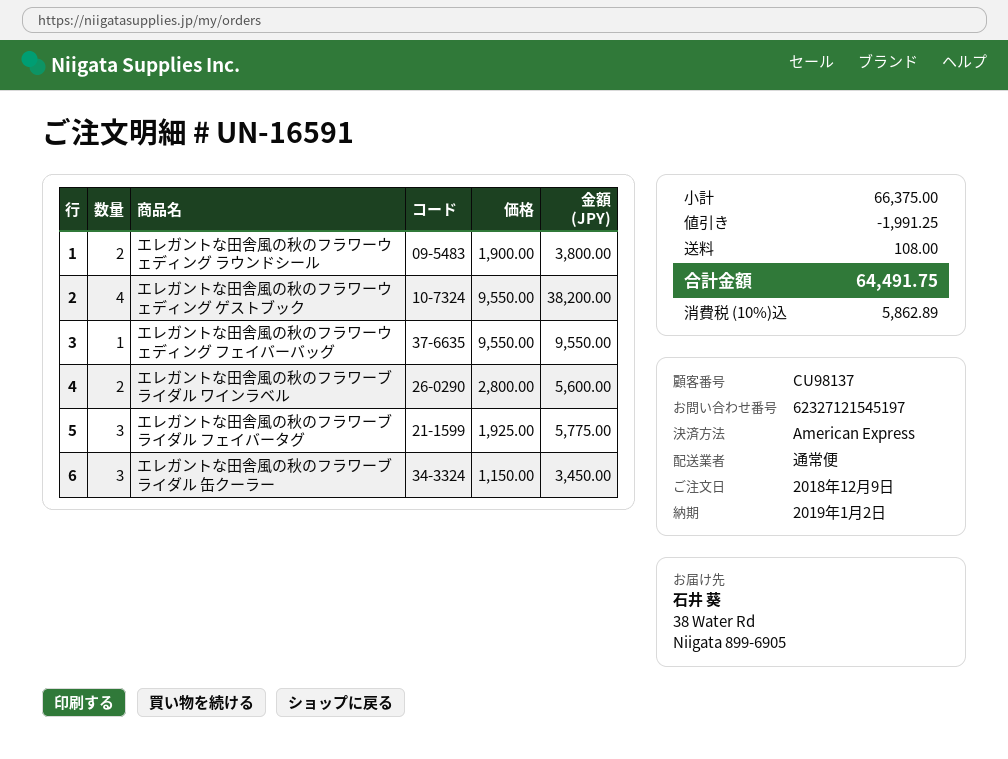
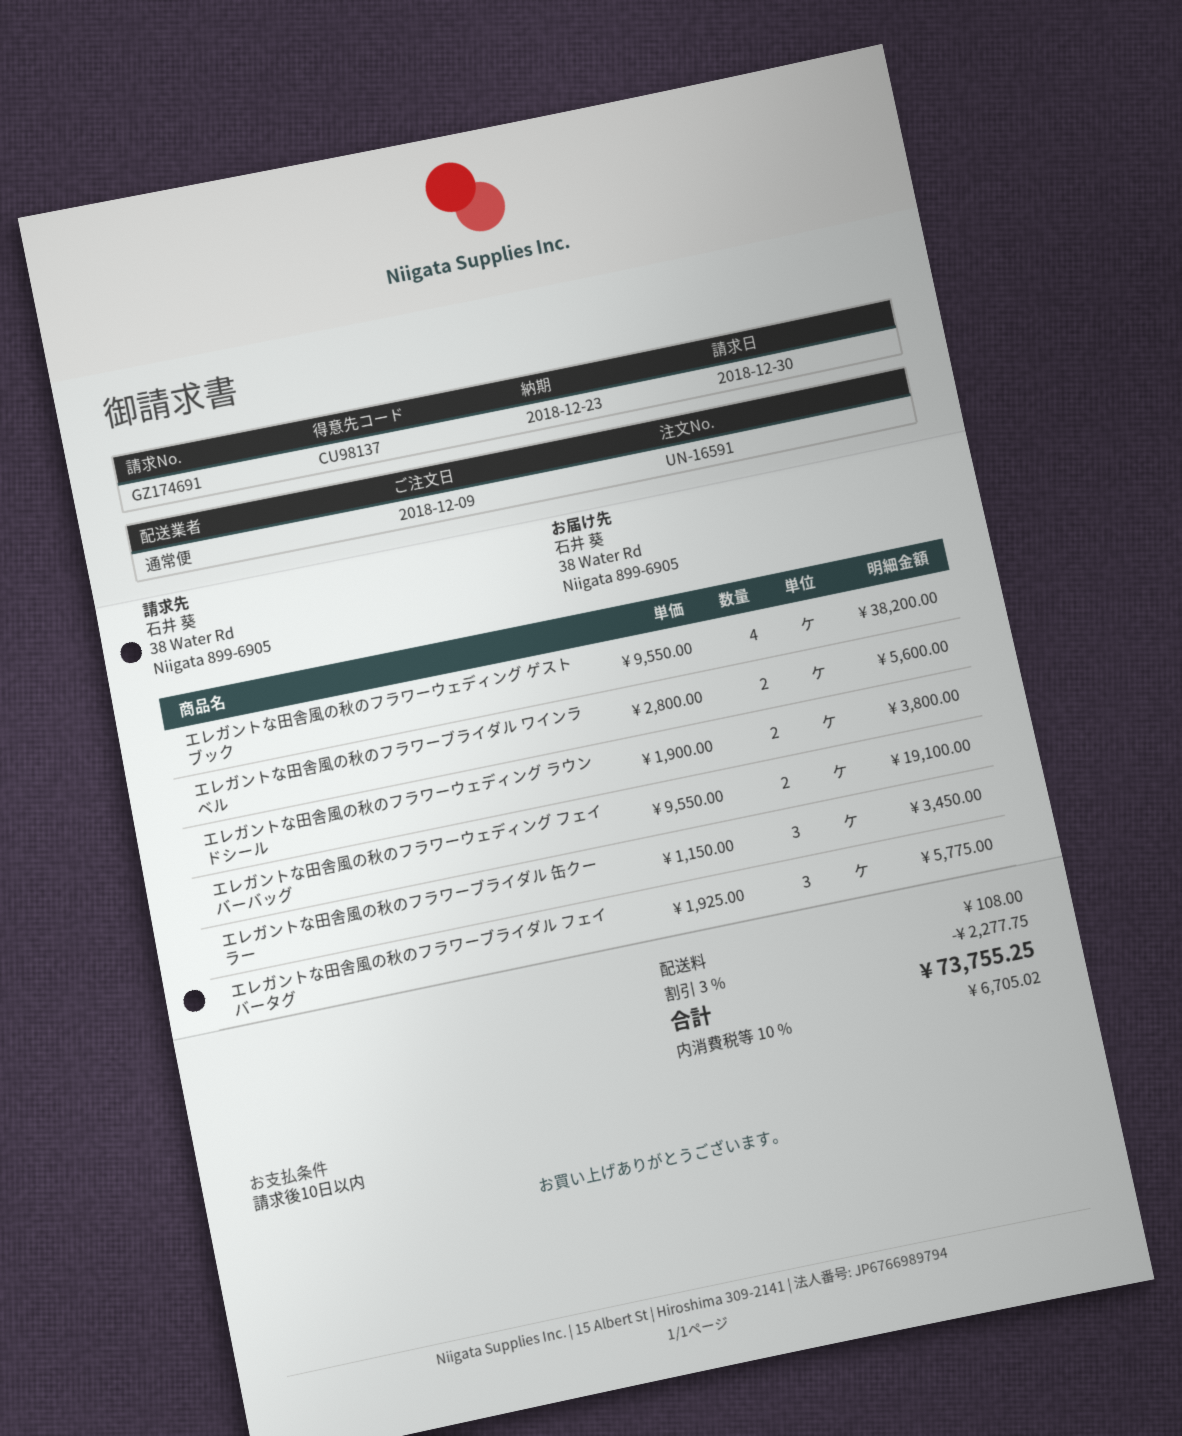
delivery date: 2019-01-02 -> 2018-12-23
エレガントな田舎風の秋のフラワーウェディング フェイバーバッグ: 1 x 9550.00 = 9550.00 -> 2 x 9550.00 = 19100.00
discount: 1991.25 -> 2277.75
tax: 10% = 5862.89 -> 10% = 6705.02
total: 64491.75 -> 73755.25

